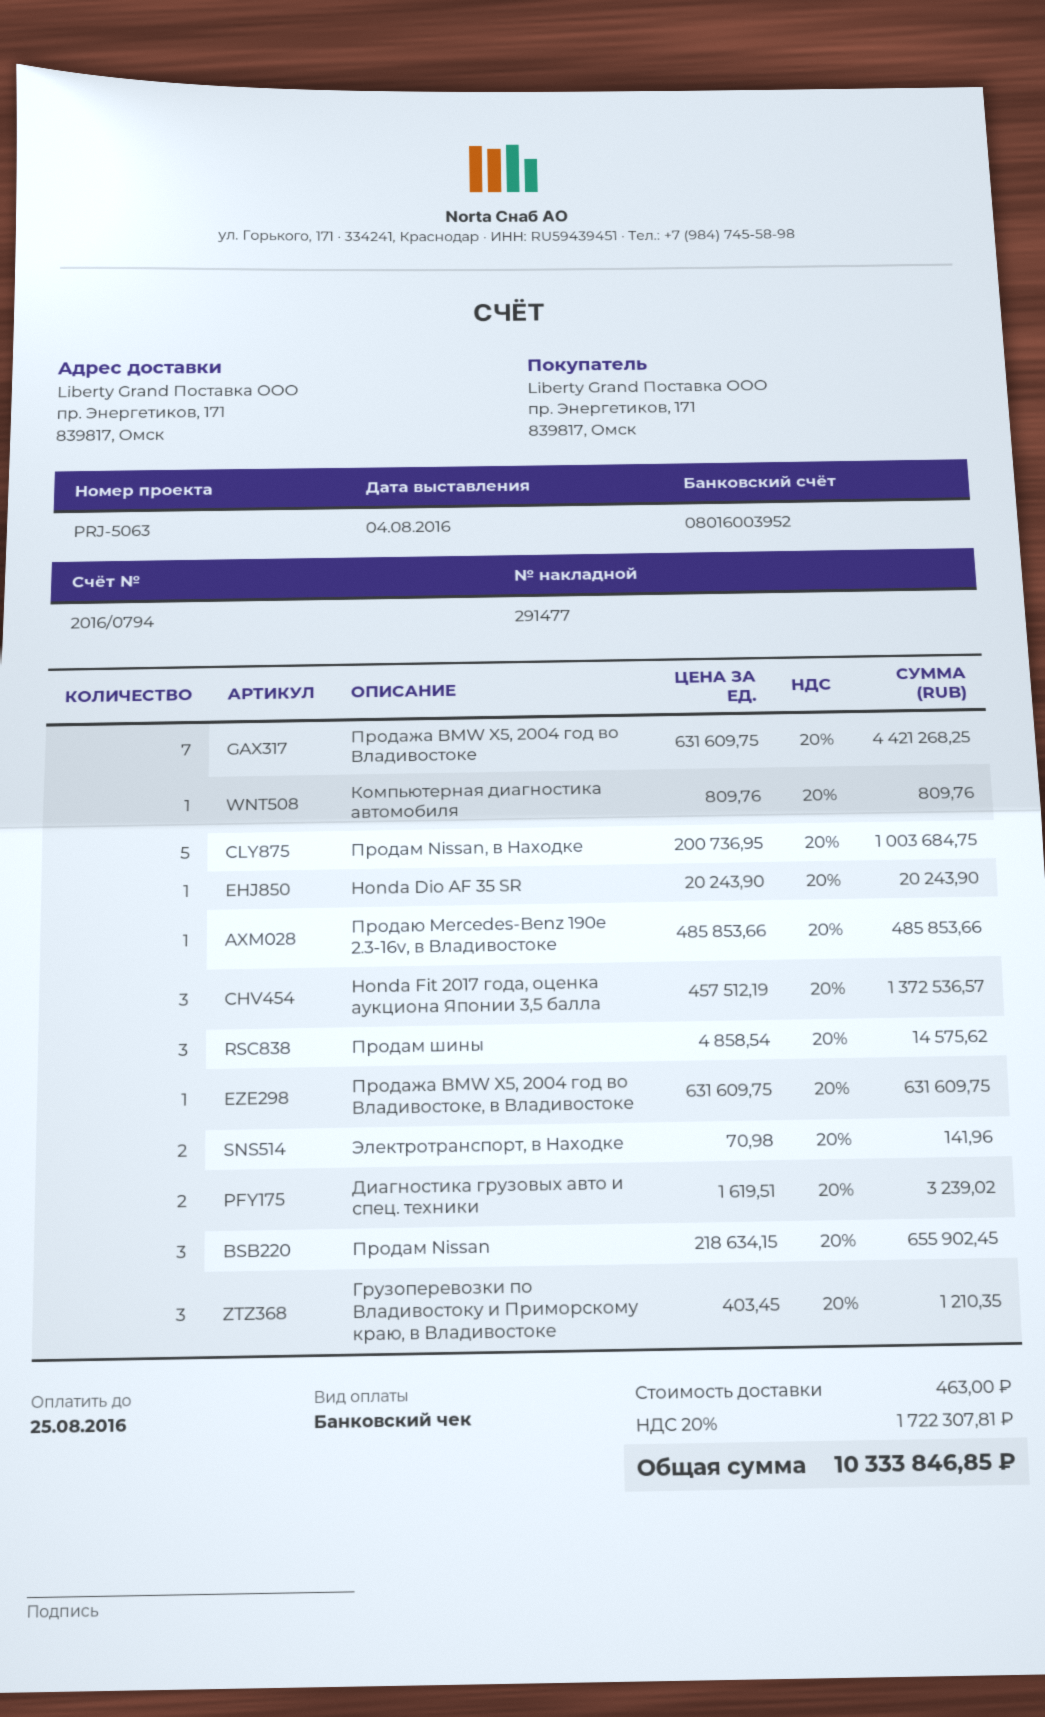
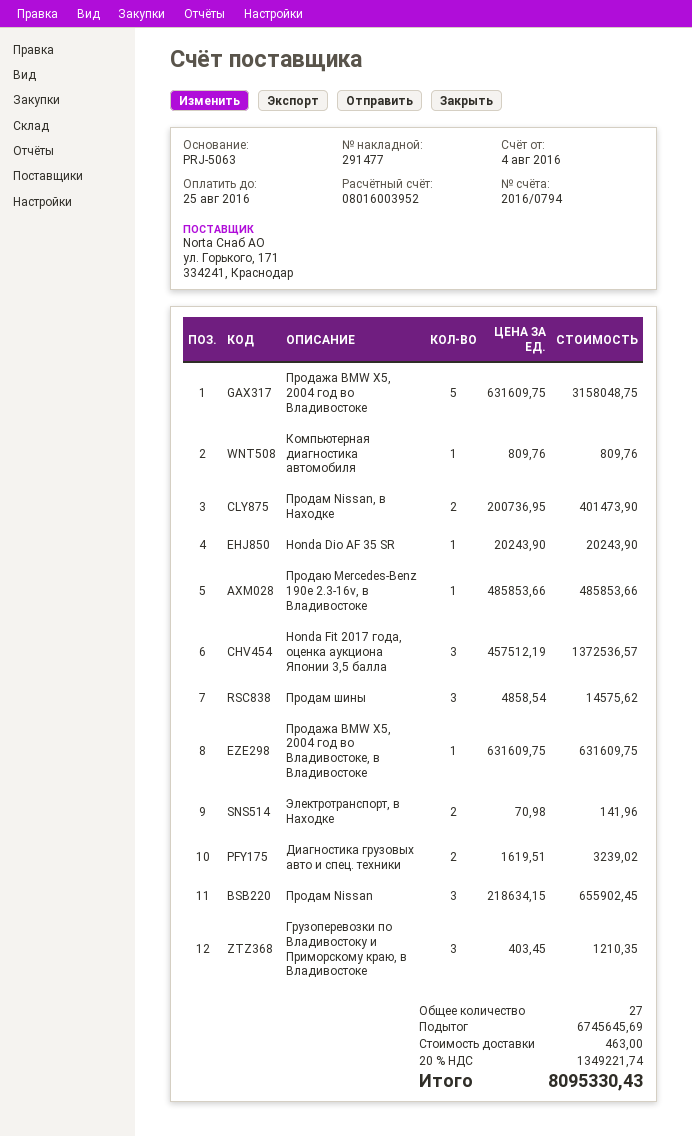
Продажа BMW X5, 2004 год во Владивостоке: 7 x 631609.75 = 4421268.25 -> 5 x 631609.75 = 3158048.75
Продам Nissan, в Находке: 5 x 200736.95 = 1003684.75 -> 2 x 200736.95 = 401473.90
tax: 20% = 1722307.81 -> 20% = 1349221.74
total: 10333846.85 -> 8095330.43

